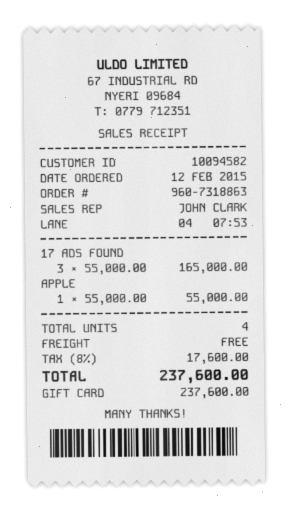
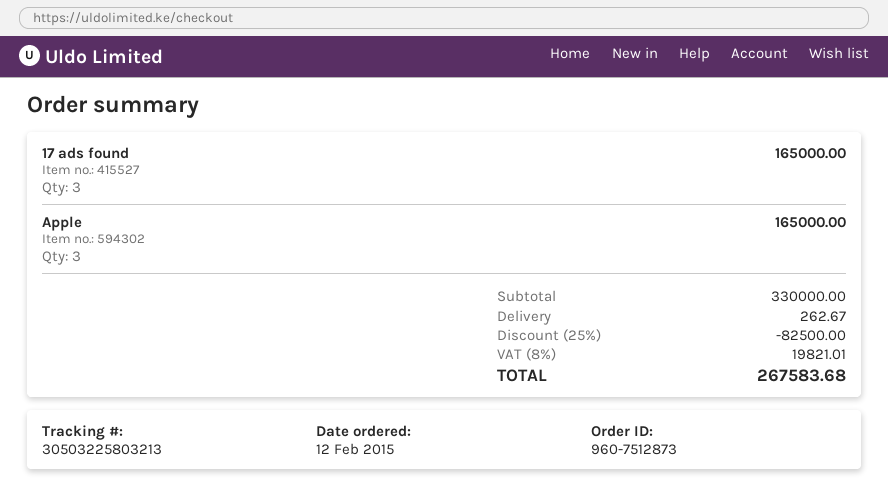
order number: 960-7318863 -> 960-7512873
APPLE: 1 for 55000.00 -> 3 for 165000.00
discount: none -> 25% = 82500.00
shipping: 0.00 -> 262.67
tax: 8% = 17600.00 -> 8% = 19821.01
total: 237600.00 -> 267583.68

